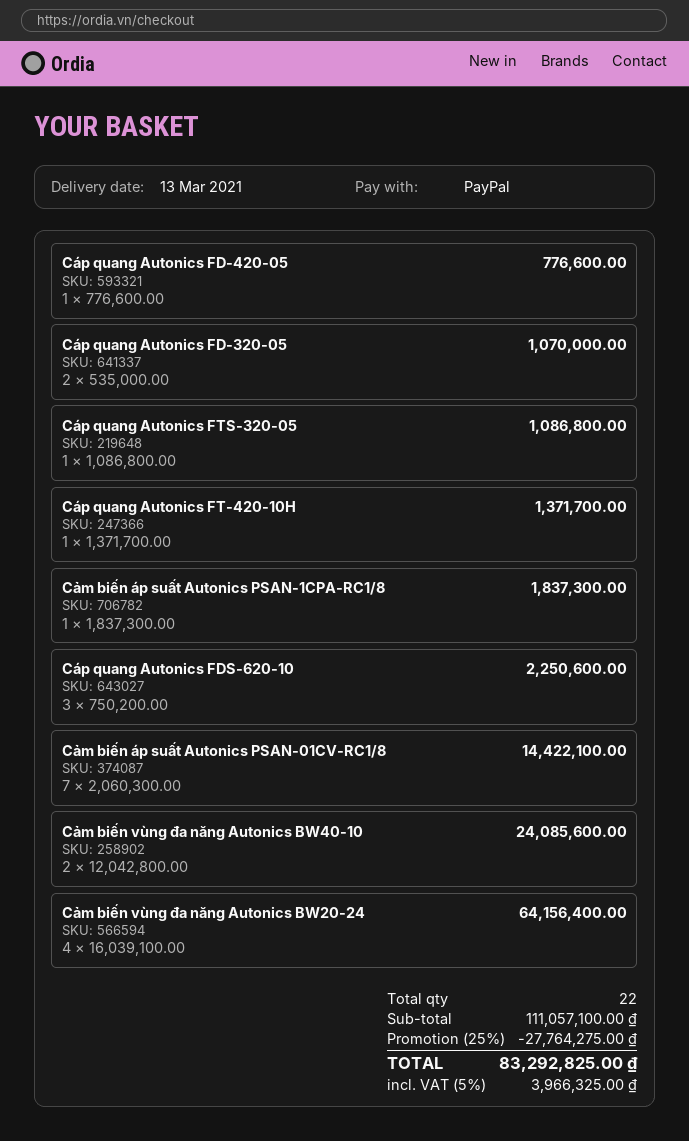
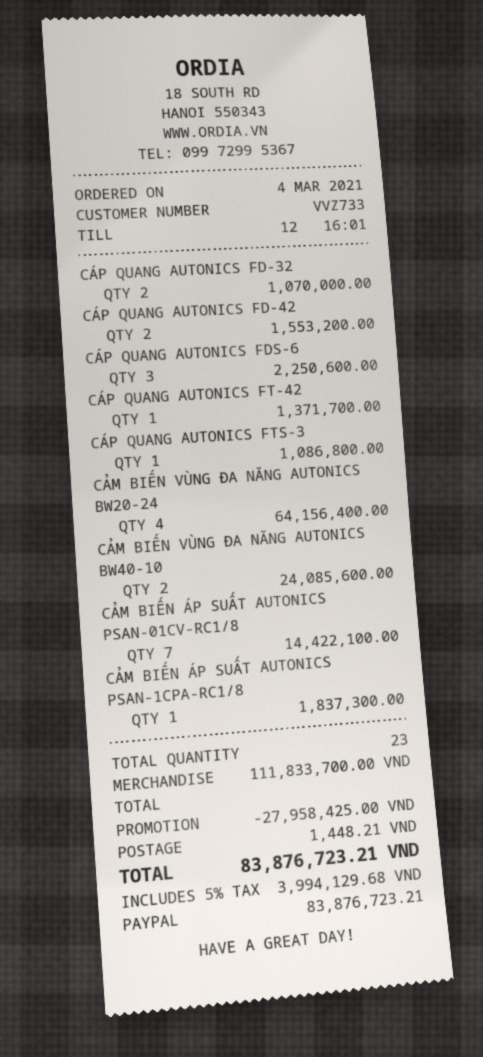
Cáp quang Autonics FD-420-05: 1 for 776600.00 -> 2 for 1553200.00
total quantity: 22 -> 23
subtotal: 111057100.00 -> 111833700.00
discount: 27764275.00 -> 27958425.00
shipping: none -> 1448.21
tax: 5% = 3966325.00 -> 5% = 3994129.68
total: 83292825.00 -> 83876723.21

